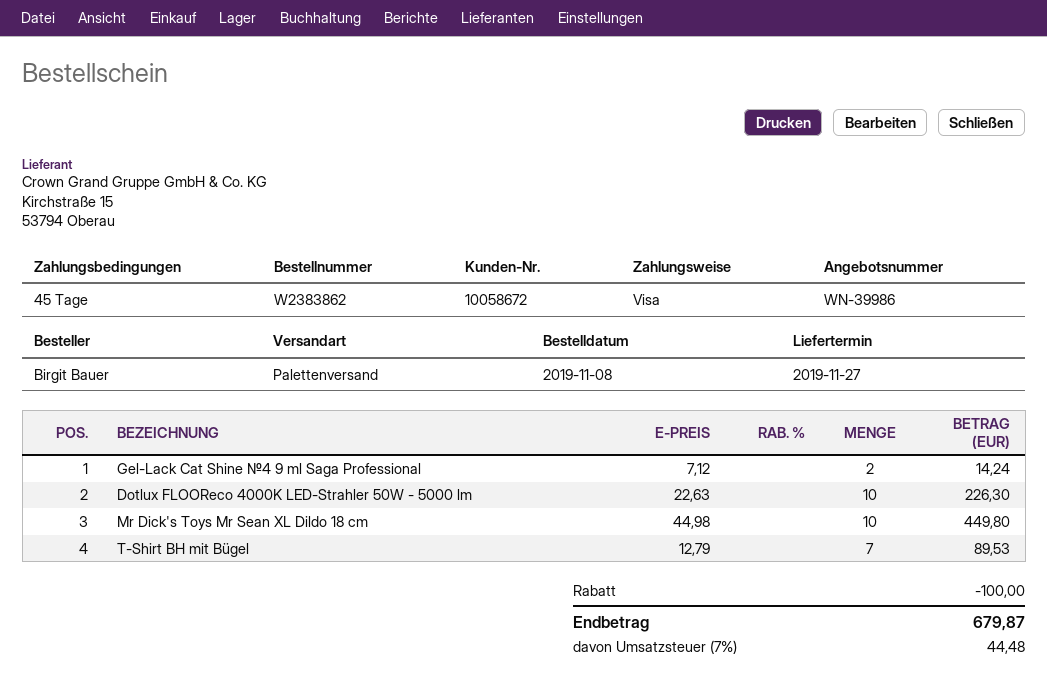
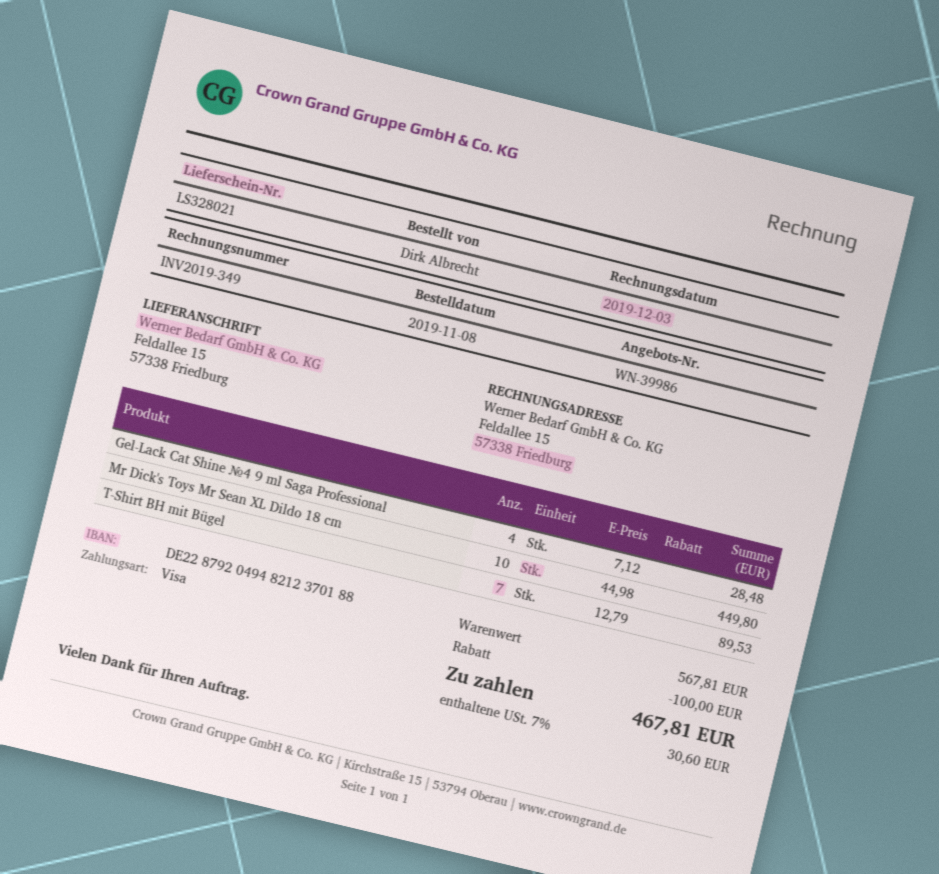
ordered by: Birgit Bauer -> Dirk Albrecht
Gel-Lack Cat Shine №4 9 ml Saga Professional: 2 x 7.12 = 14.24 -> 4 x 7.12 = 28.48
Dotlux FLOOReco 4000K LED-Strahler 50W - 5000 lm: 10 x 22.63 = 226.30 -> none
tax: 7% = 44.48 -> 7% = 30.60
total: 679.87 -> 467.81

